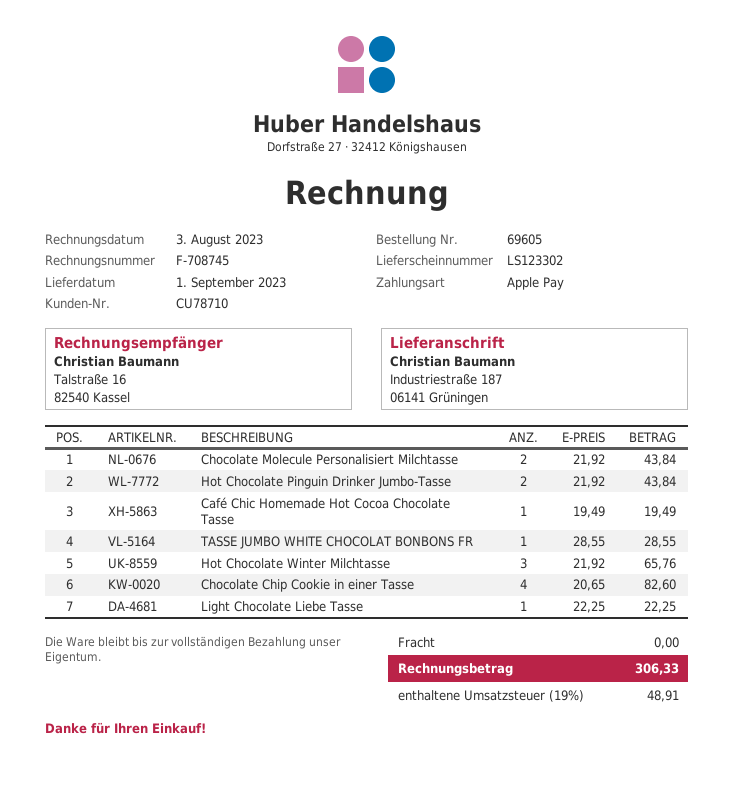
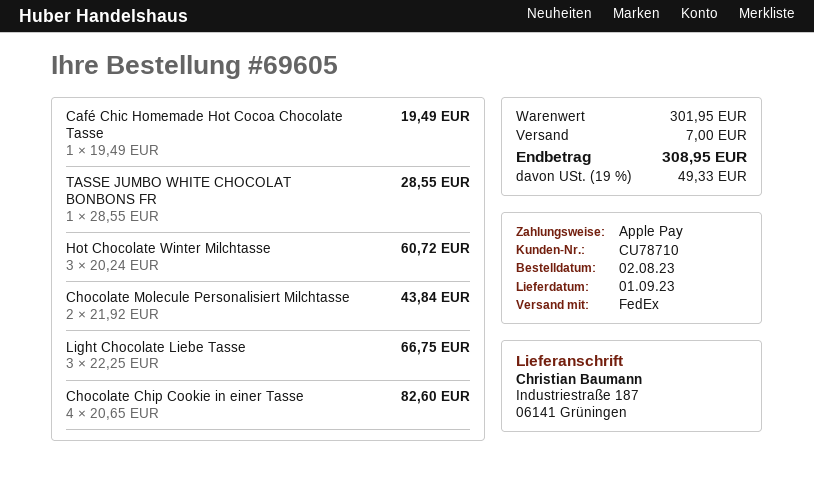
Hot Chocolate Pinguin Drinker Jumbo-Tasse: 2 x 21.92 = 43.84 -> none
Hot Chocolate Winter Milchtasse: 3 x 21.92 = 65.76 -> 3 x 20.24 = 60.72
Light Chocolate Liebe Tasse: 1 x 22.25 = 22.25 -> 3 x 22.25 = 66.75
shipping: 0.00 -> 7.00
tax: 19% = 48.91 -> 19% = 49.33
total: 306.33 -> 308.95

